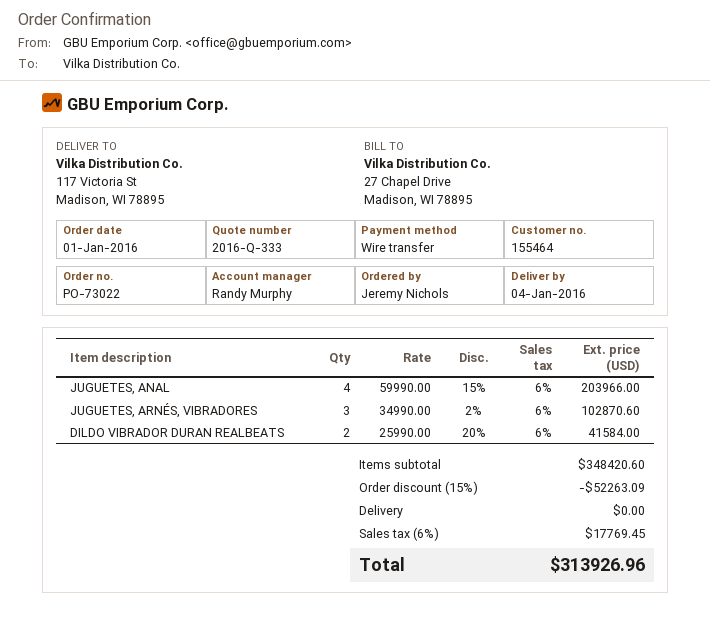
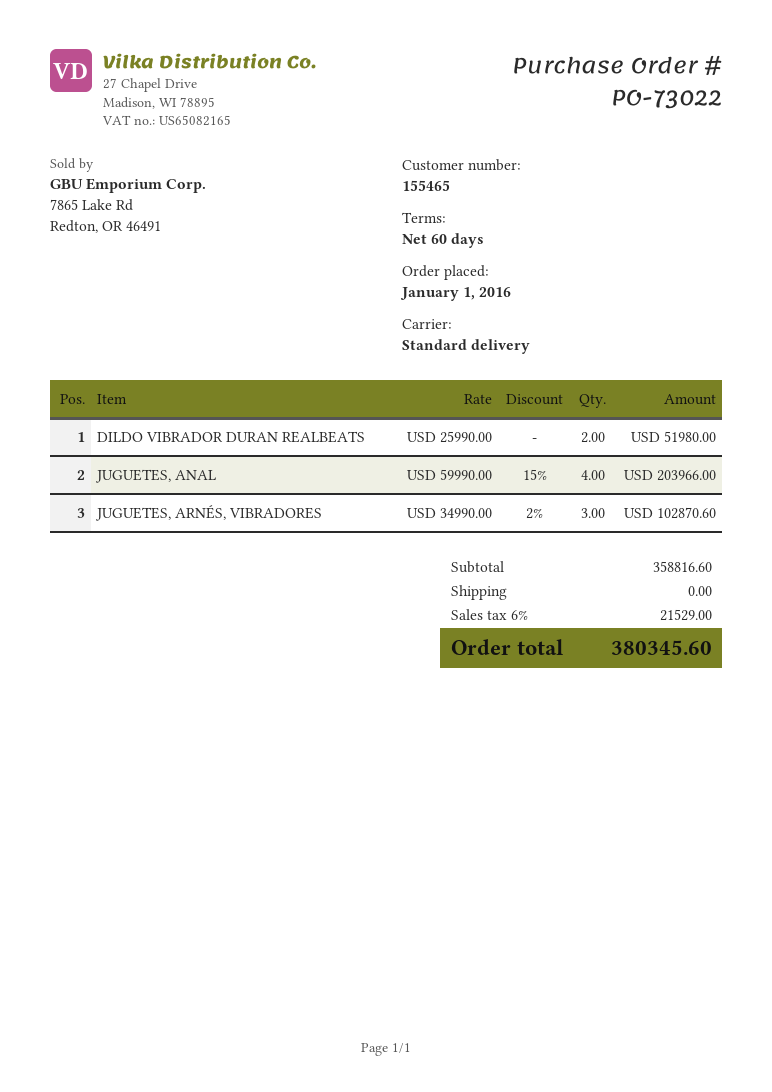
customer number: 155464 -> 155465
DILDO VIBRADOR DURAN REALBEATS: 2 x 25990.00 - 20% = 41584.00 -> 2 x 25990.00 = 51980.00
subtotal: 348420.60 -> 358816.60
discount: 15% = 52263.09 -> none
tax: 6% = 17769.45 -> 6% = 21529.00
total: 313926.96 -> 380345.60

